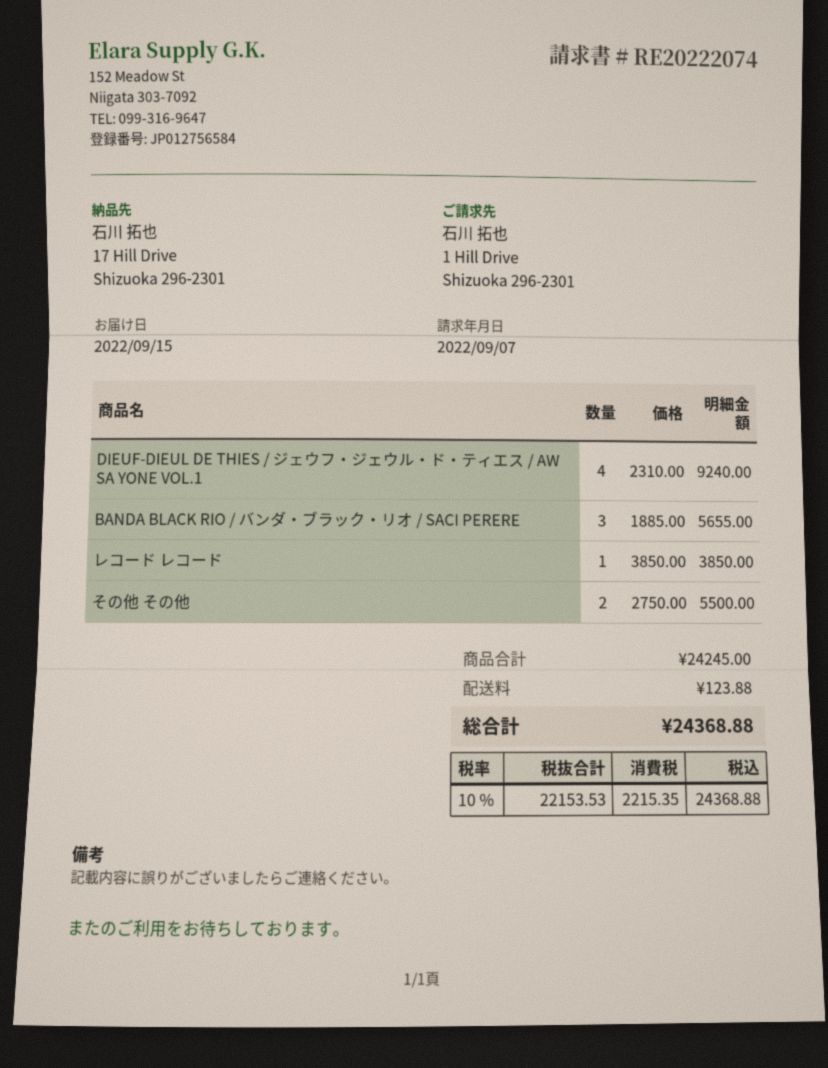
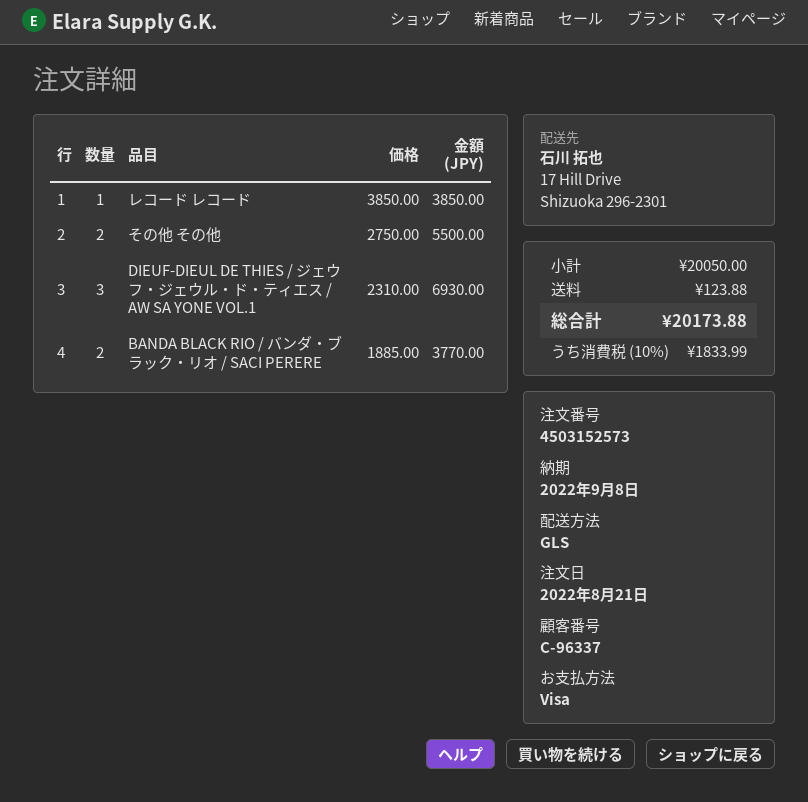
delivery date: 2022-09-15 -> 2022-09-08
DIEUF-DIEUL DE THIES / ジェウフ・ジェウル・ド・ティエス / AW SA YONE VOL.1: 4 x 2310.00 = 9240.00 -> 3 x 2310.00 = 6930.00
BANDA BLACK RIO / バンダ・ブラック・リオ / SACI PERERE: 3 x 1885.00 = 5655.00 -> 2 x 1885.00 = 3770.00
subtotal: 24245.00 -> 20050.00
tax: 10% = 2215.35 -> 10% = 1833.99
total: 24368.88 -> 20173.88

